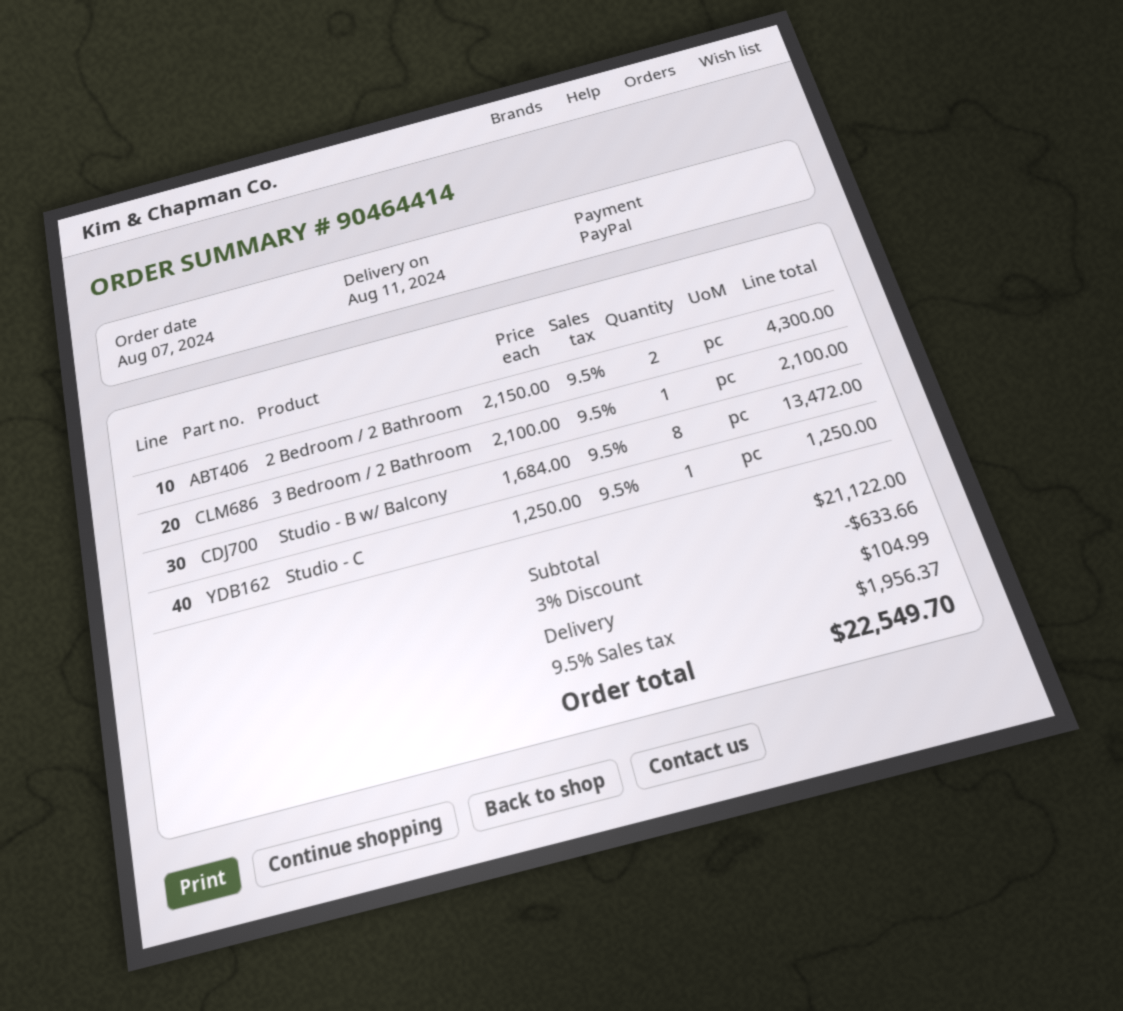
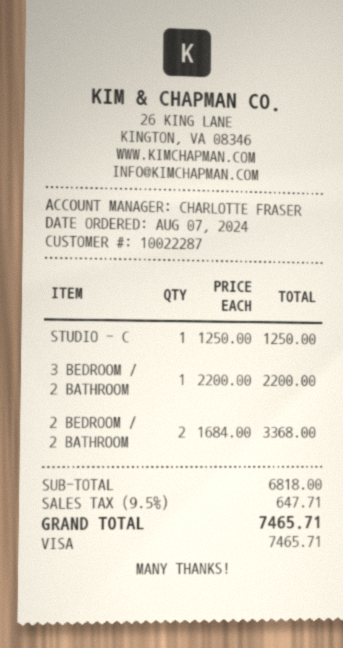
payment method: PayPal -> Visa
2 Bedroom / 2 Bathroom: 2 x 2150.00 = 4300.00 -> 2 x 1684.00 = 3368.00
3 Bedroom / 2 Bathroom: 1 x 2100.00 = 2100.00 -> 1 x 2200.00 = 2200.00
Studio - B w/ Balcony: 8 x 1684.00 = 13472.00 -> none
subtotal: 21122.00 -> 6818.00
discount: 3% = 633.66 -> none
shipping: 104.99 -> none
tax: 9.5% = 1956.37 -> 9.5% = 647.71
total: 22549.70 -> 7465.71

